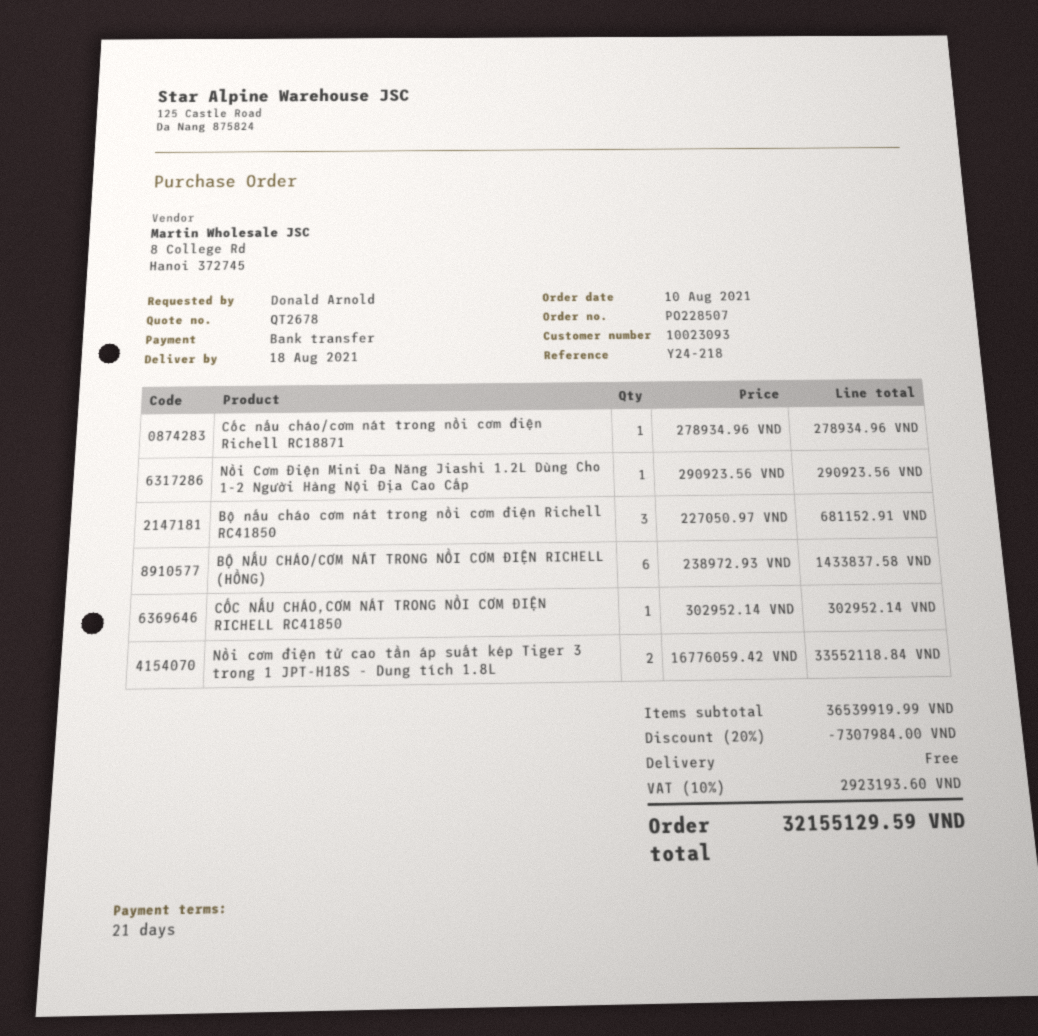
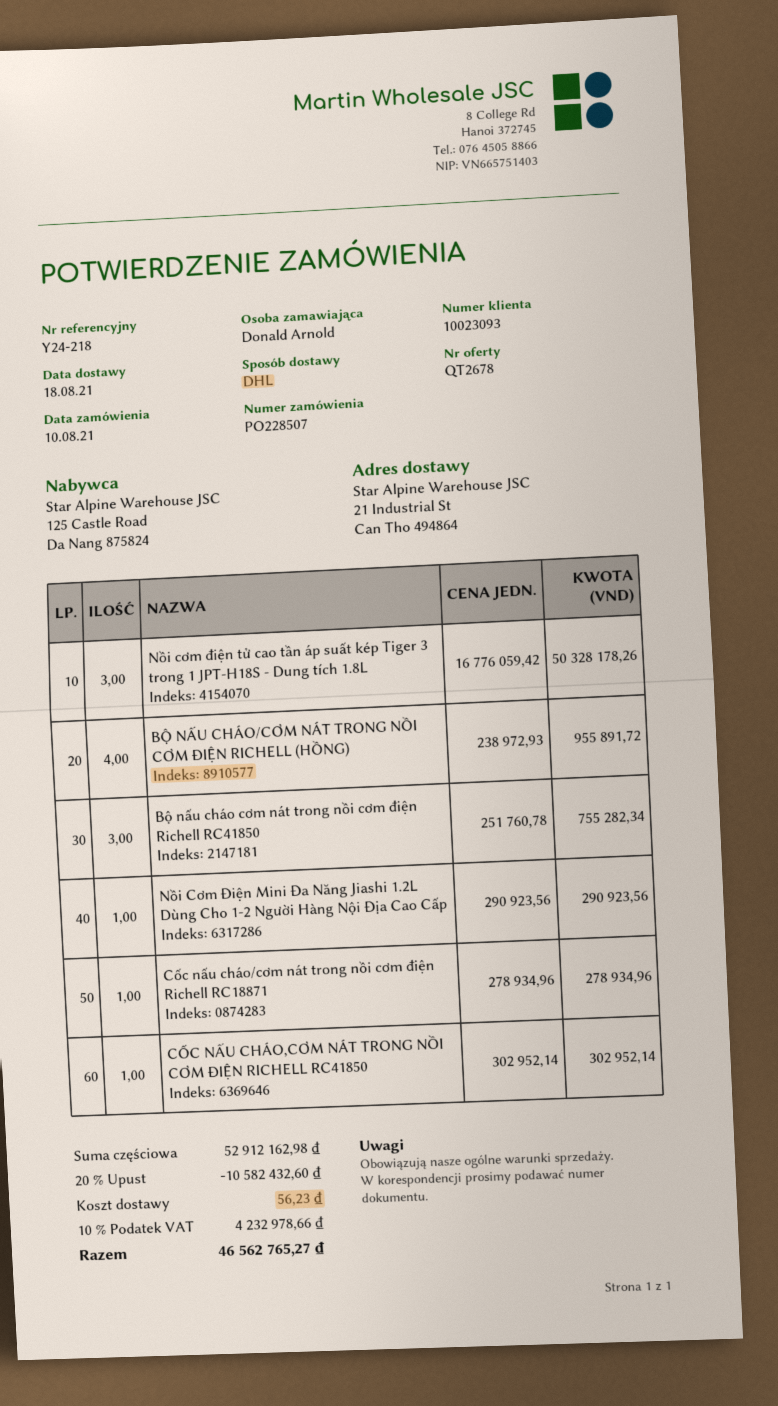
Bộ nấu cháo cơm nát trong nồi cơm điện Richell RC41850: 3 x 227050.97 = 681152.91 -> 3 x 251760.78 = 755282.34
BỘ NẤU CHÁO/CƠM NÁT TRONG NỒI CƠM ĐIỆN RICHELL (HỒNG): 6 x 238972.93 = 1433837.58 -> 4 x 238972.93 = 955891.72
Nồi cơm điện tử cao tần áp suất kép Tiger 3 trong 1 JPT-H18S - Dung tích 1.8L: 2 x 16776059.42 = 33552118.84 -> 3 x 16776059.42 = 50328178.26
subtotal: 36539919.99 -> 52912162.98
discount: 20% = 7307984.00 -> 20% = 10582432.60
shipping: 0.00 -> 56.23
tax: 10% = 2923193.60 -> 10% = 4232978.66
total: 32155129.59 -> 46562765.27

